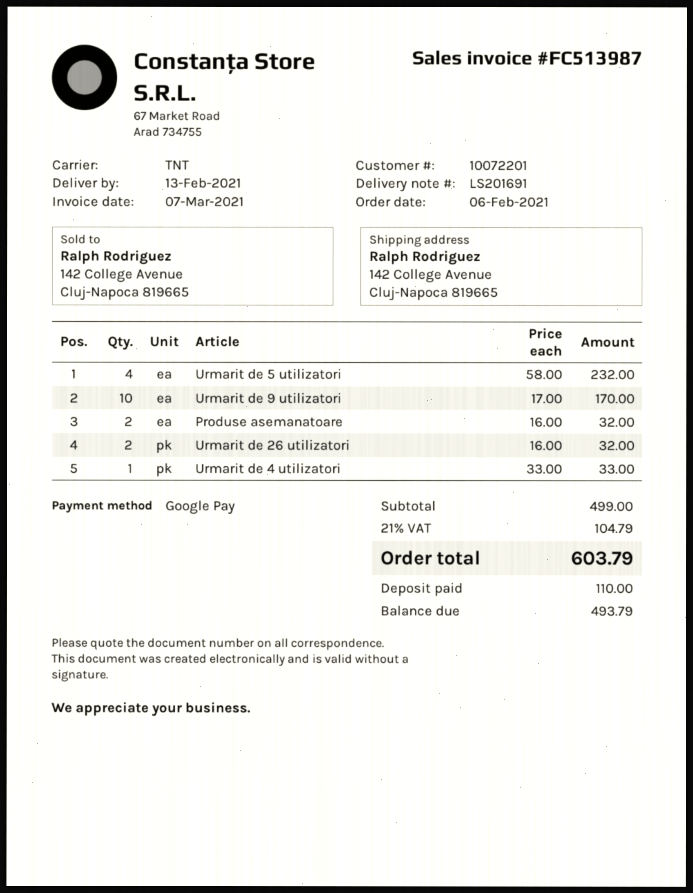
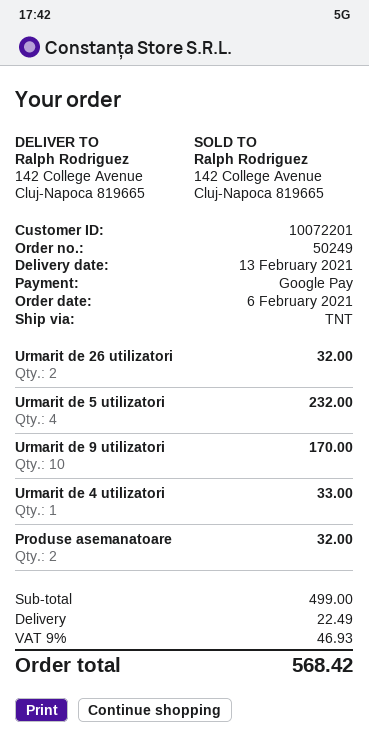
shipping: none -> 22.49
tax: 21% = 104.79 -> 9% = 46.93
total: 603.79 -> 568.42

